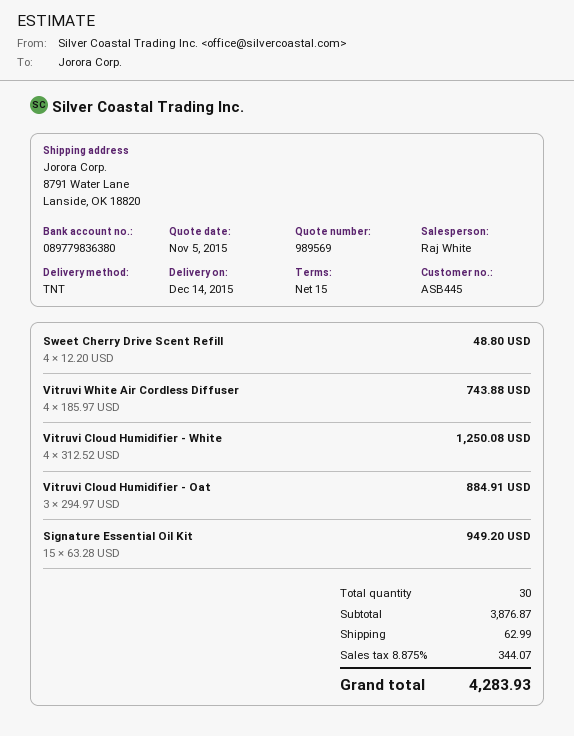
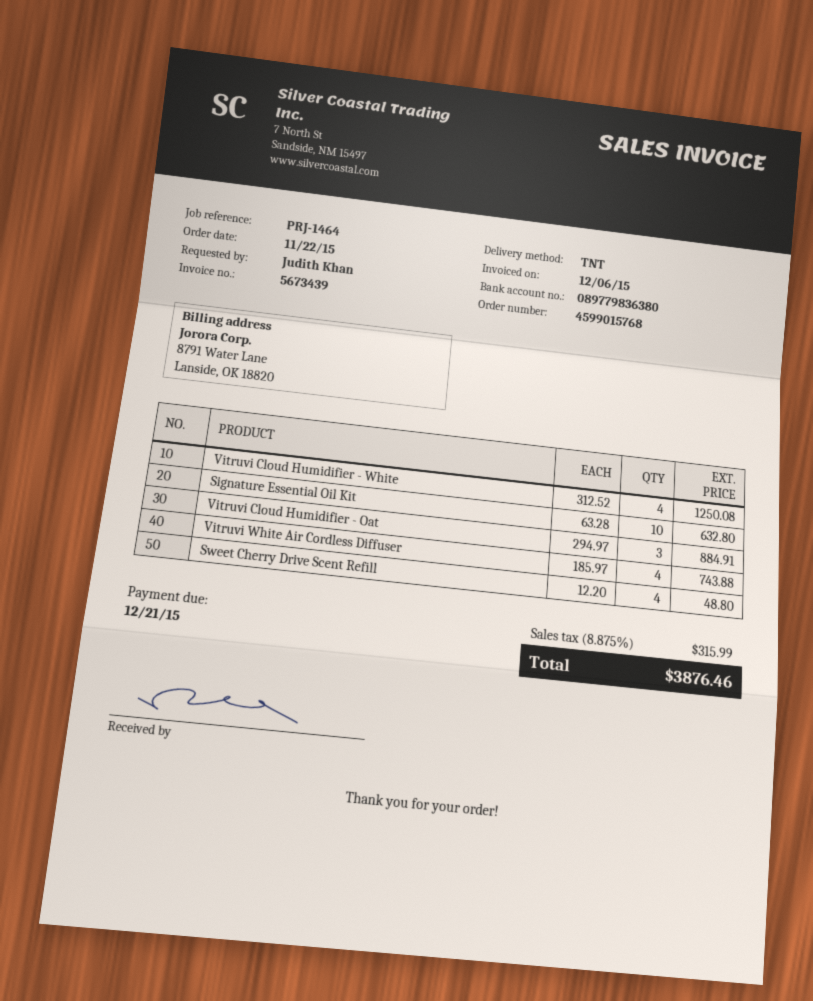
Signature Essential Oil Kit: 15 x 63.28 = 949.20 -> 10 x 63.28 = 632.80
shipping: 62.99 -> none
tax: 8.875% = 344.07 -> 8.875% = 315.99
total: 4283.93 -> 3876.46

